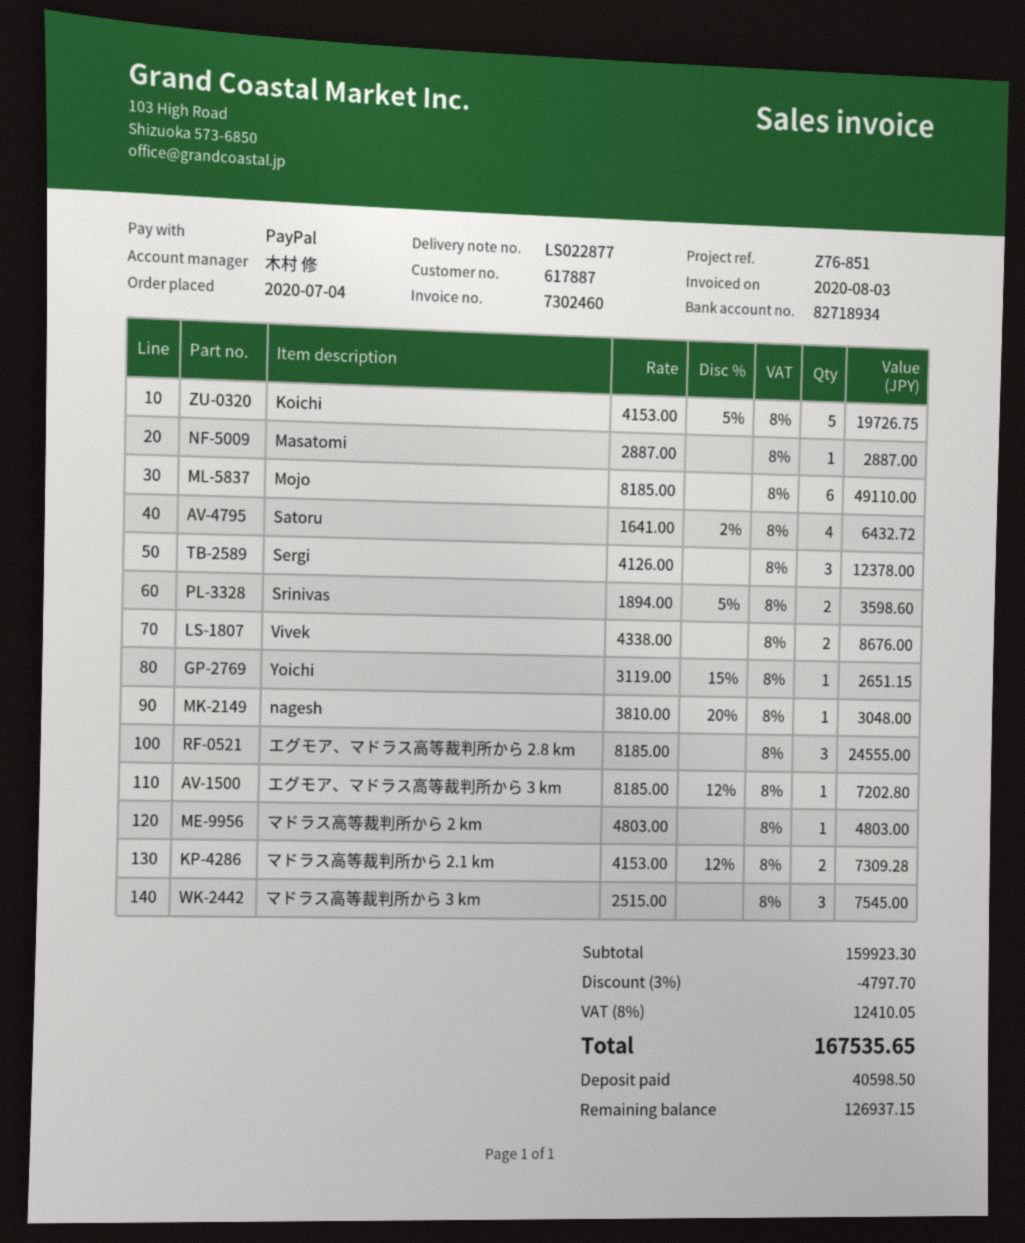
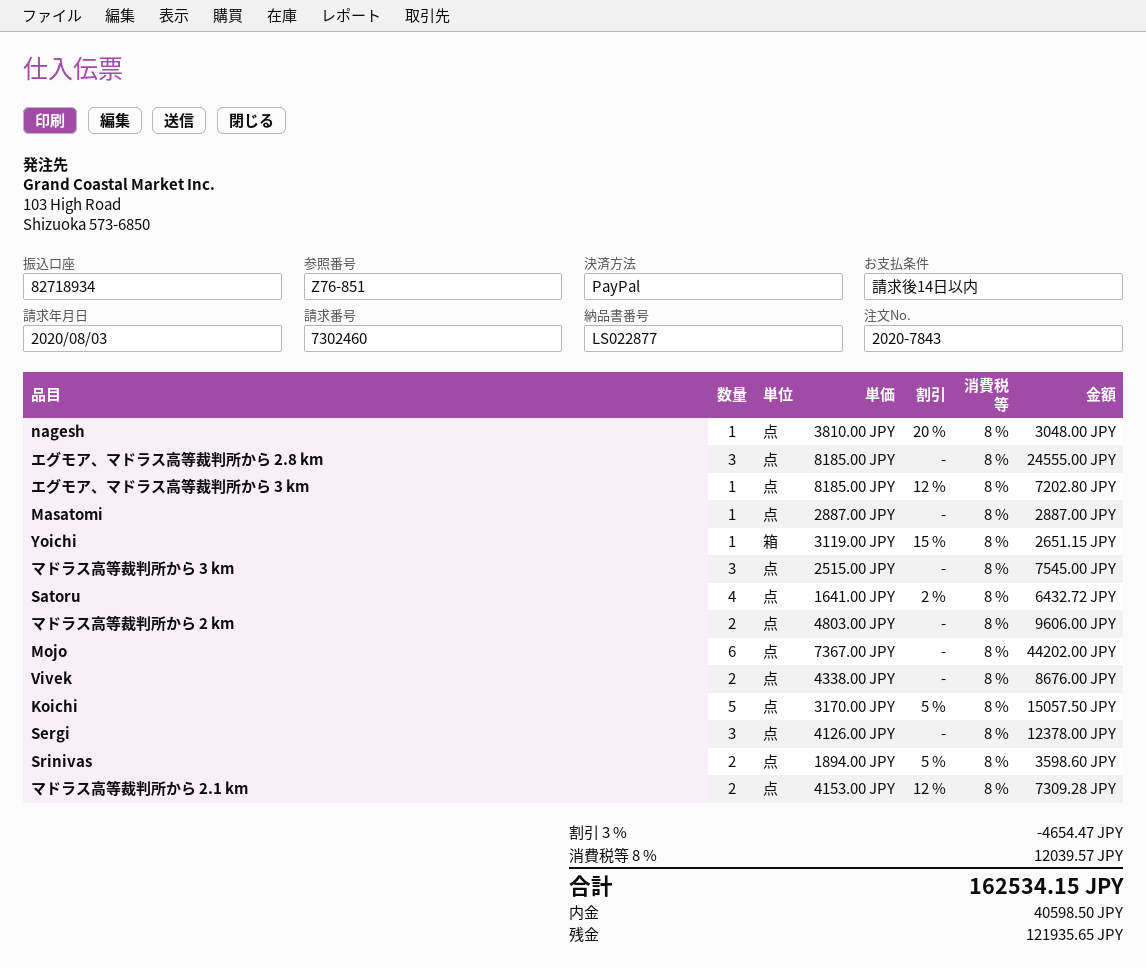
Koichi: 5 x 4153.00 - 5% = 19726.75 -> 5 x 3170.00 - 5% = 15057.50
Mojo: 6 x 8185.00 = 49110.00 -> 6 x 7367.00 = 44202.00
マドラス高等裁判所から 2 km: 1 x 4803.00 = 4803.00 -> 2 x 4803.00 = 9606.00
discount: 3% = 4797.70 -> 3% = 4654.47
tax: 8% = 12410.05 -> 8% = 12039.57
total: 167535.65 -> 162534.15
balance: 126937.15 -> 121935.65

